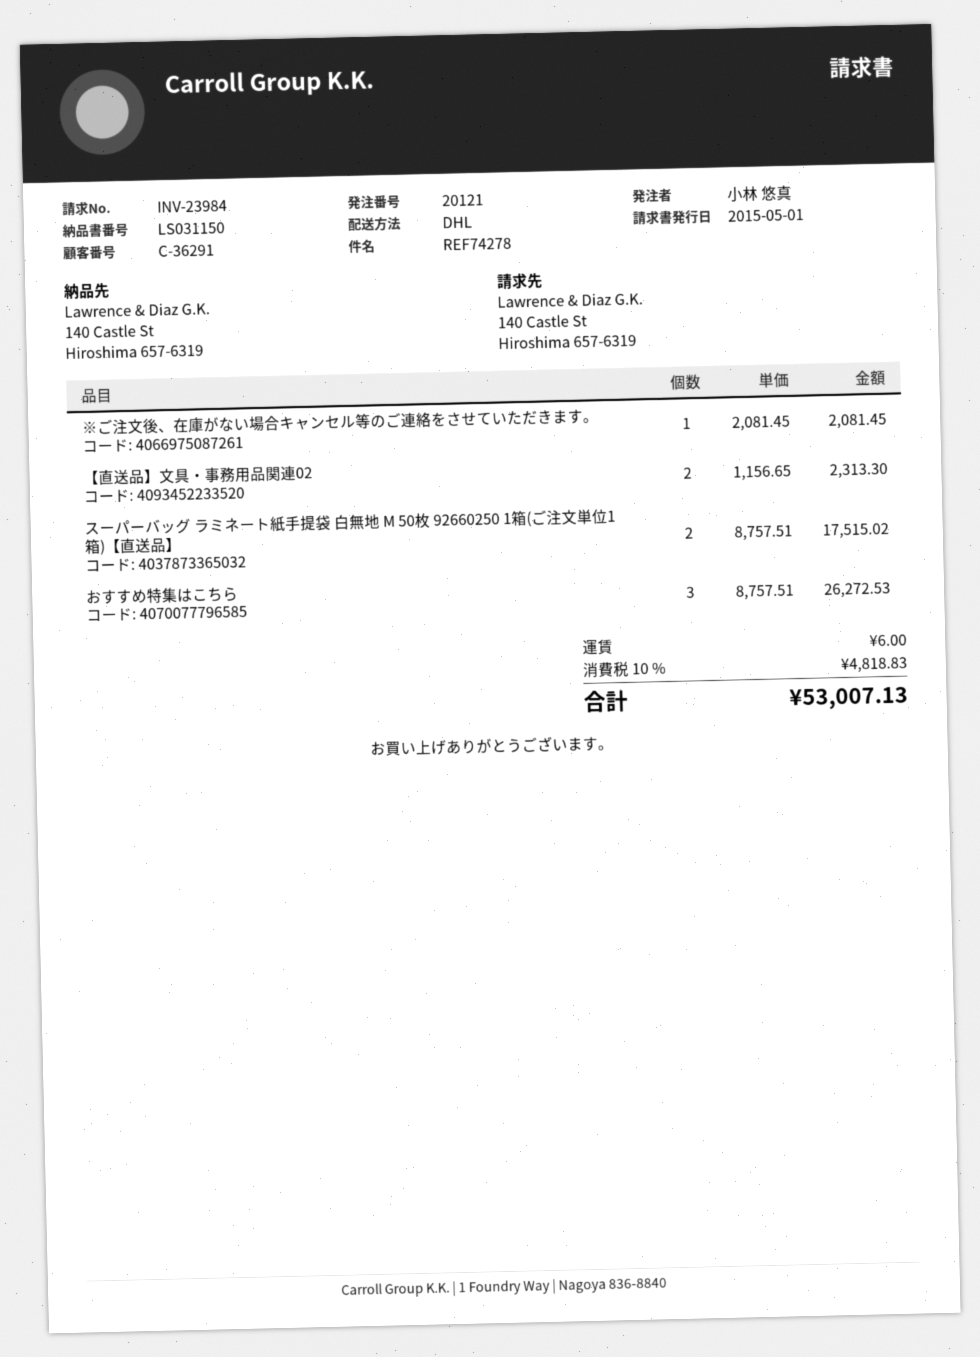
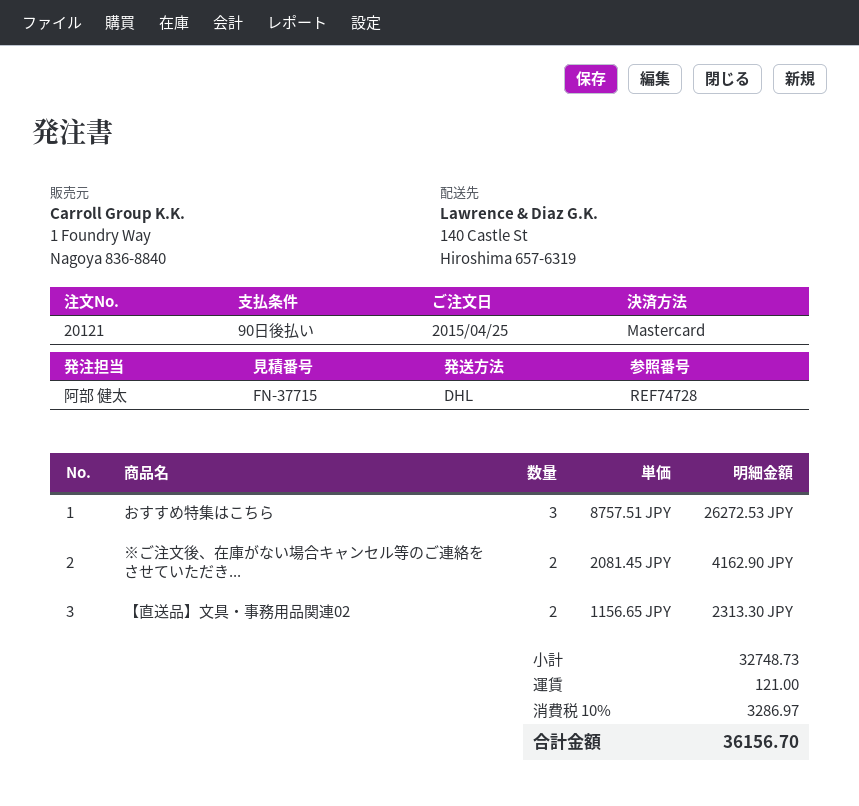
reference: REF74278 -> REF74728
ordered by: 小林 悠真 -> 阿部 健太
※ご注文後、在庫がない場合キャンセル等のご連絡をさせていただきます。: 1 x 2081.45 = 2081.45 -> 2 x 2081.45 = 4162.90
スーパーバッグ ラミネート紙手提袋 白無地 M 50枚 92660250 1箱(ご注文単位1箱)【直送品】: 2 x 8757.51 = 17515.02 -> none
shipping: 6.00 -> 121.00
tax: 10% = 4818.83 -> 10% = 3286.97
total: 53007.13 -> 36156.70

